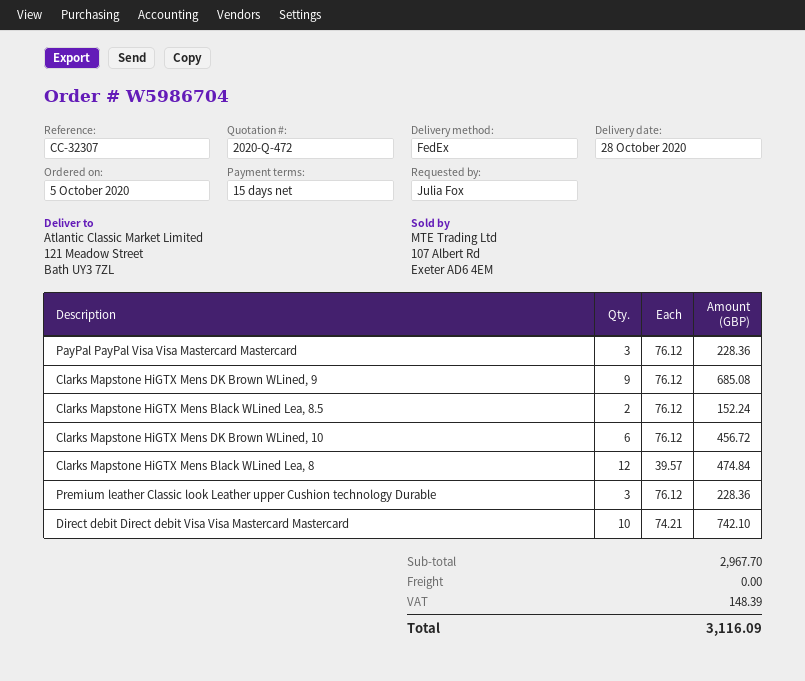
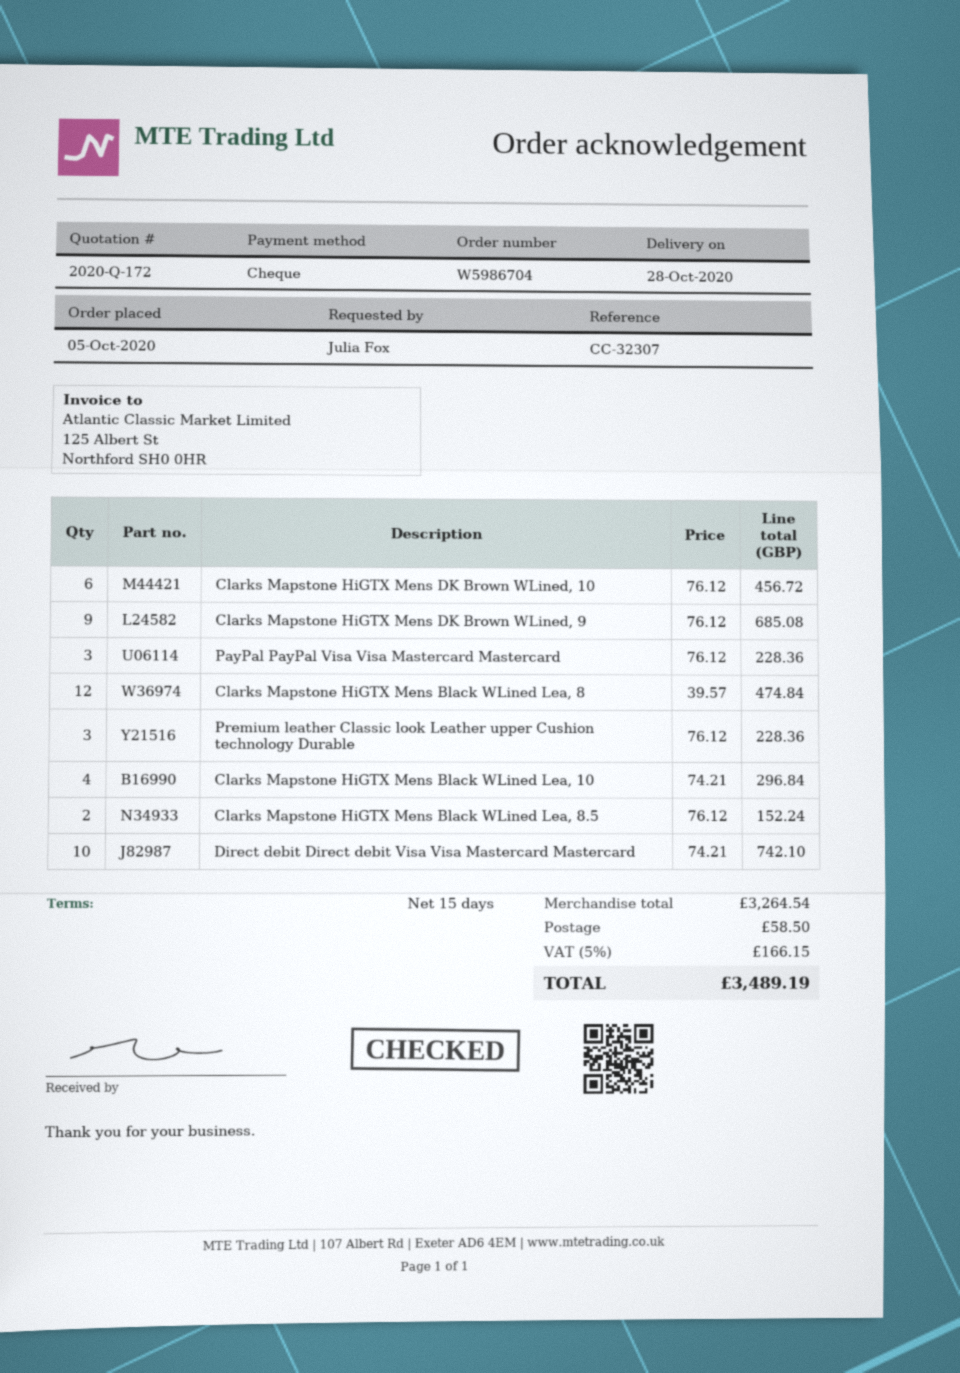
quote number: 2020-Q-472 -> 2020-Q-172
Clarks Mapstone HiGTX Mens Black WLined Lea, 10: none -> 4 x 74.21 = 296.84
subtotal: 2967.70 -> 3264.54
shipping: 0.00 -> 58.50
tax: 148.39 -> 166.15
total: 3116.09 -> 3489.19

